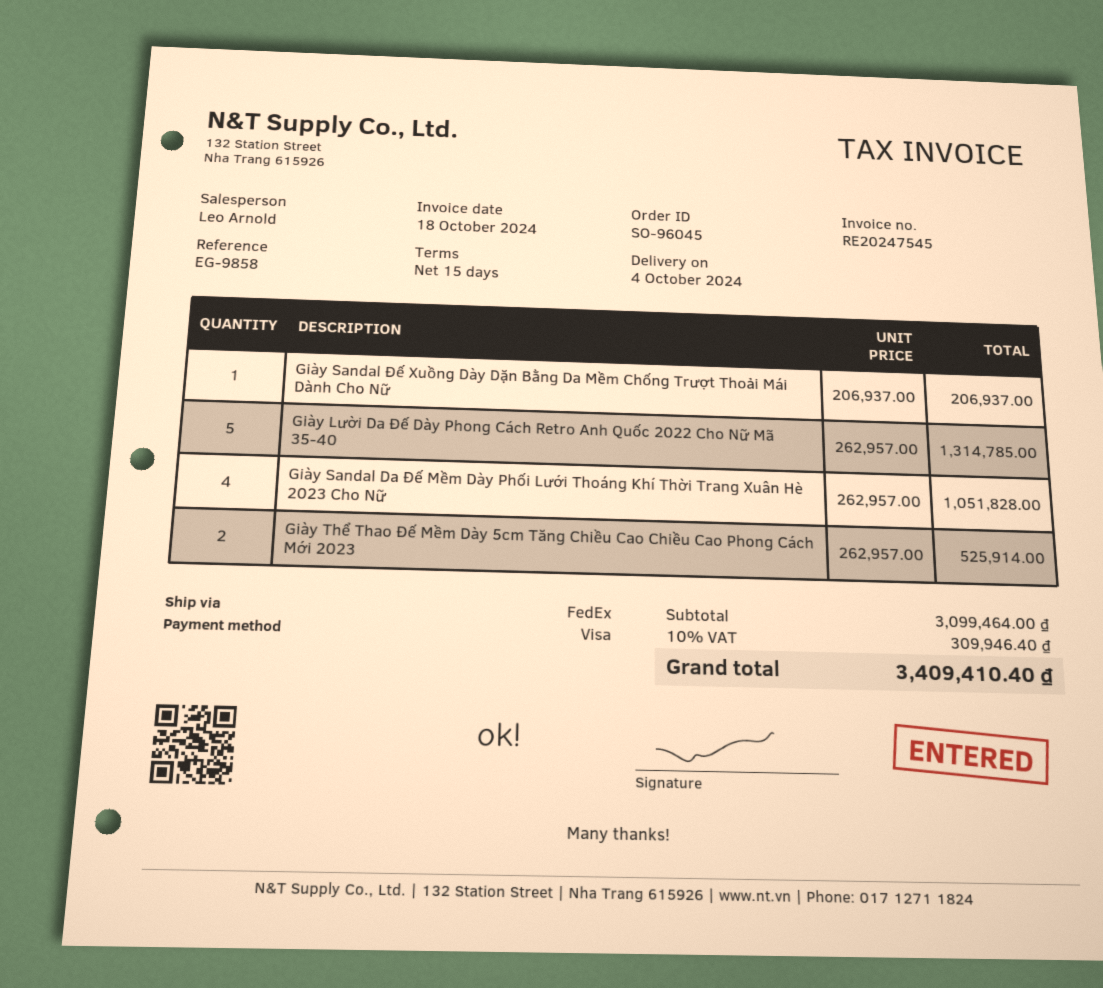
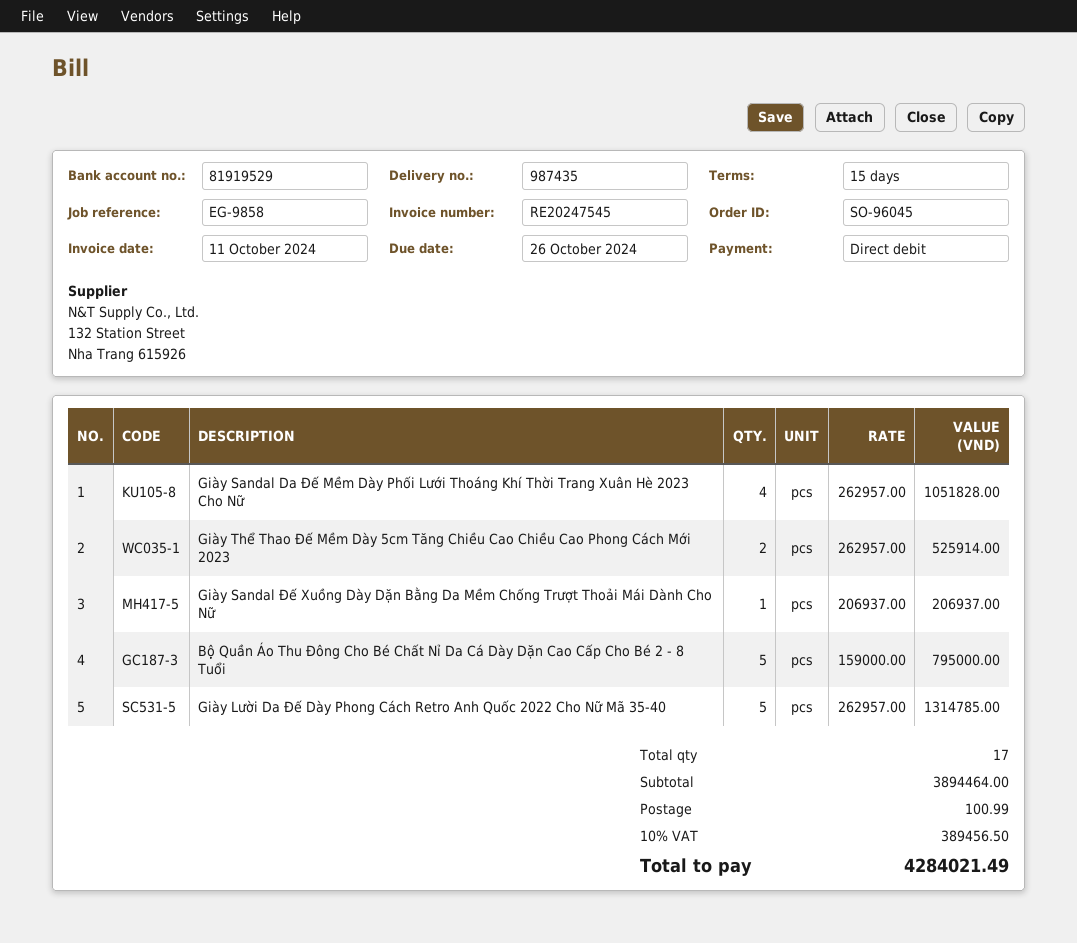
invoice date: 2024-10-18 -> 2024-10-11
payment method: Visa -> direct debit
Bộ Quần Áo Thu Đông Cho Bé Chất Nỉ Da Cá Dày Dặn Cao Cấp Cho Bé 2 - 8 Tuổi: none -> 5 x 159000.00 = 795000.00
subtotal: 3099464.00 -> 3894464.00
shipping: none -> 100.99
tax: 10% = 309946.40 -> 10% = 389456.50
total: 3409410.40 -> 4284021.49

